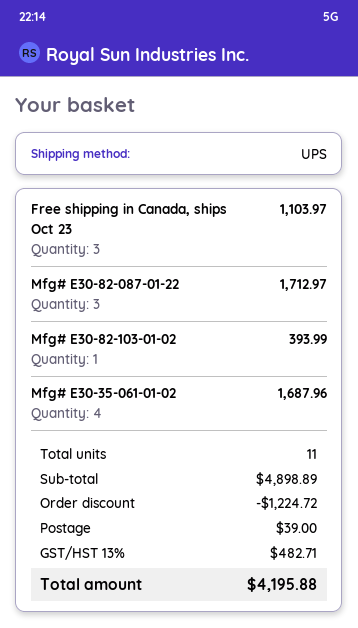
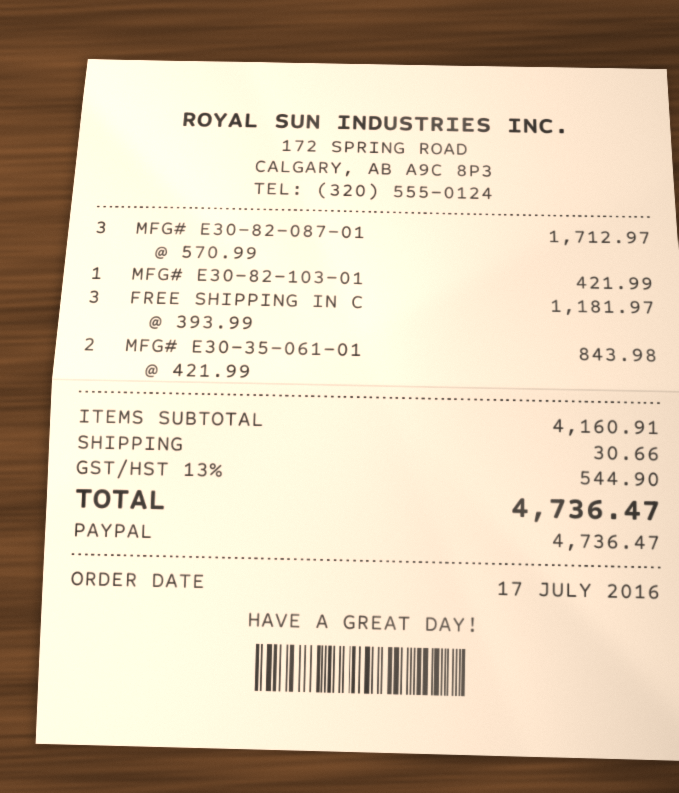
Free shipping in Canada, ships Oct 23: 3 for 1103.97 -> 3 for 1181.97
Mfg# E30-82-103-01-02: 1 for 393.99 -> 1 for 421.99
Mfg# E30-35-061-01-02: 4 for 1687.96 -> 2 for 843.98
subtotal: 4898.89 -> 4160.91
discount: 1224.72 -> none
shipping: 39.00 -> 30.66
tax: 13% = 482.71 -> 13% = 544.90
total: 4195.88 -> 4736.47

